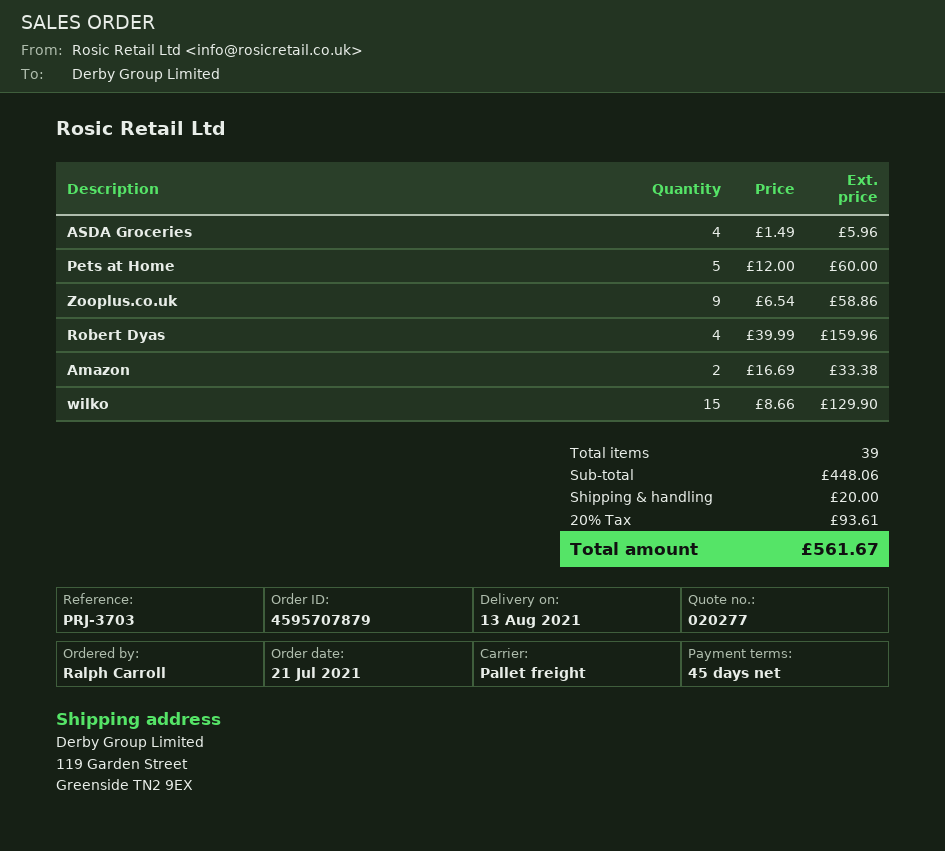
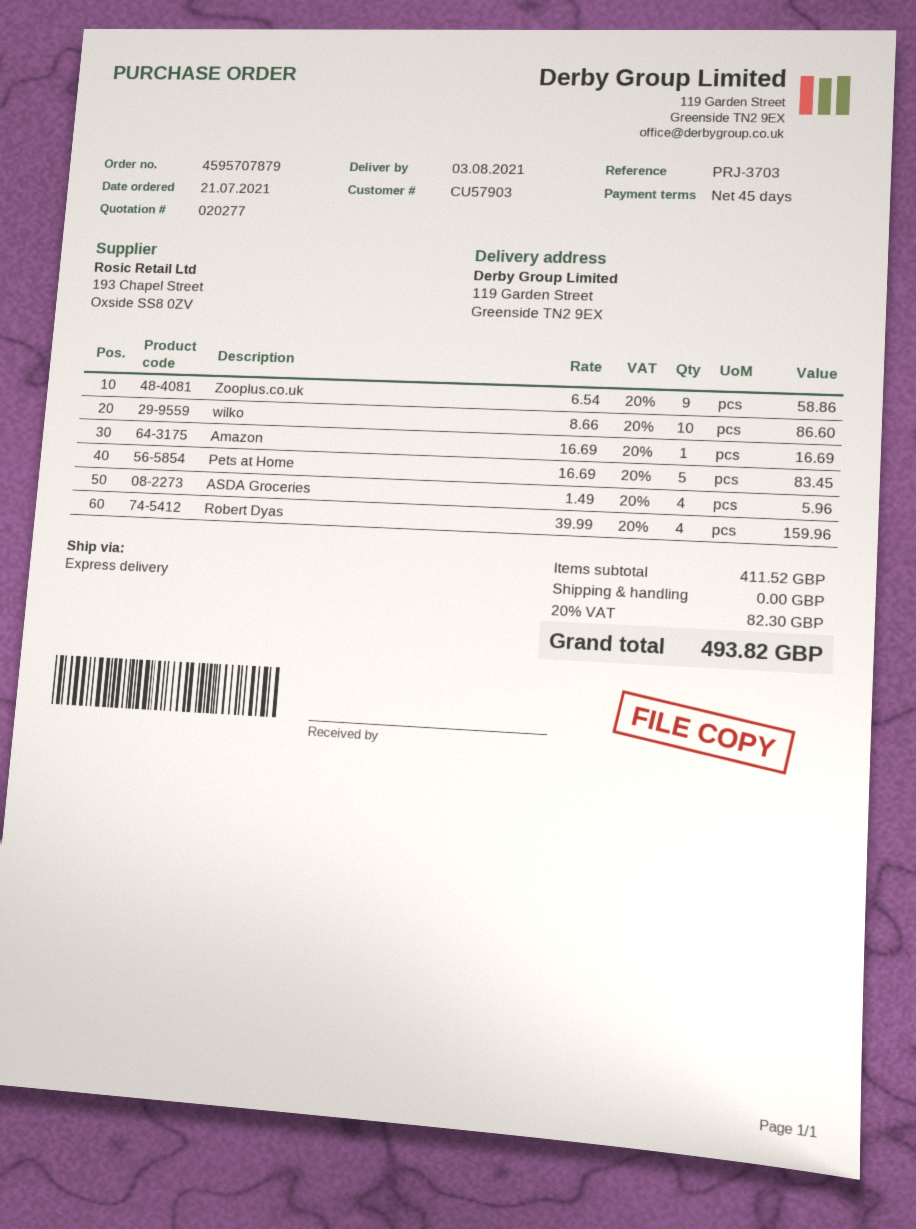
delivery date: 2021-08-13 -> 2021-08-03
shipping method: pallet freight -> express
Pets at Home: 5 x 12.00 = 60.00 -> 5 x 16.69 = 83.45
Amazon: 2 x 16.69 = 33.38 -> 1 x 16.69 = 16.69
wilko: 15 x 8.66 = 129.90 -> 10 x 8.66 = 86.60
subtotal: 448.06 -> 411.52
shipping: 20.00 -> 0.00
tax: 20% = 93.61 -> 20% = 82.30
total: 561.67 -> 493.82

